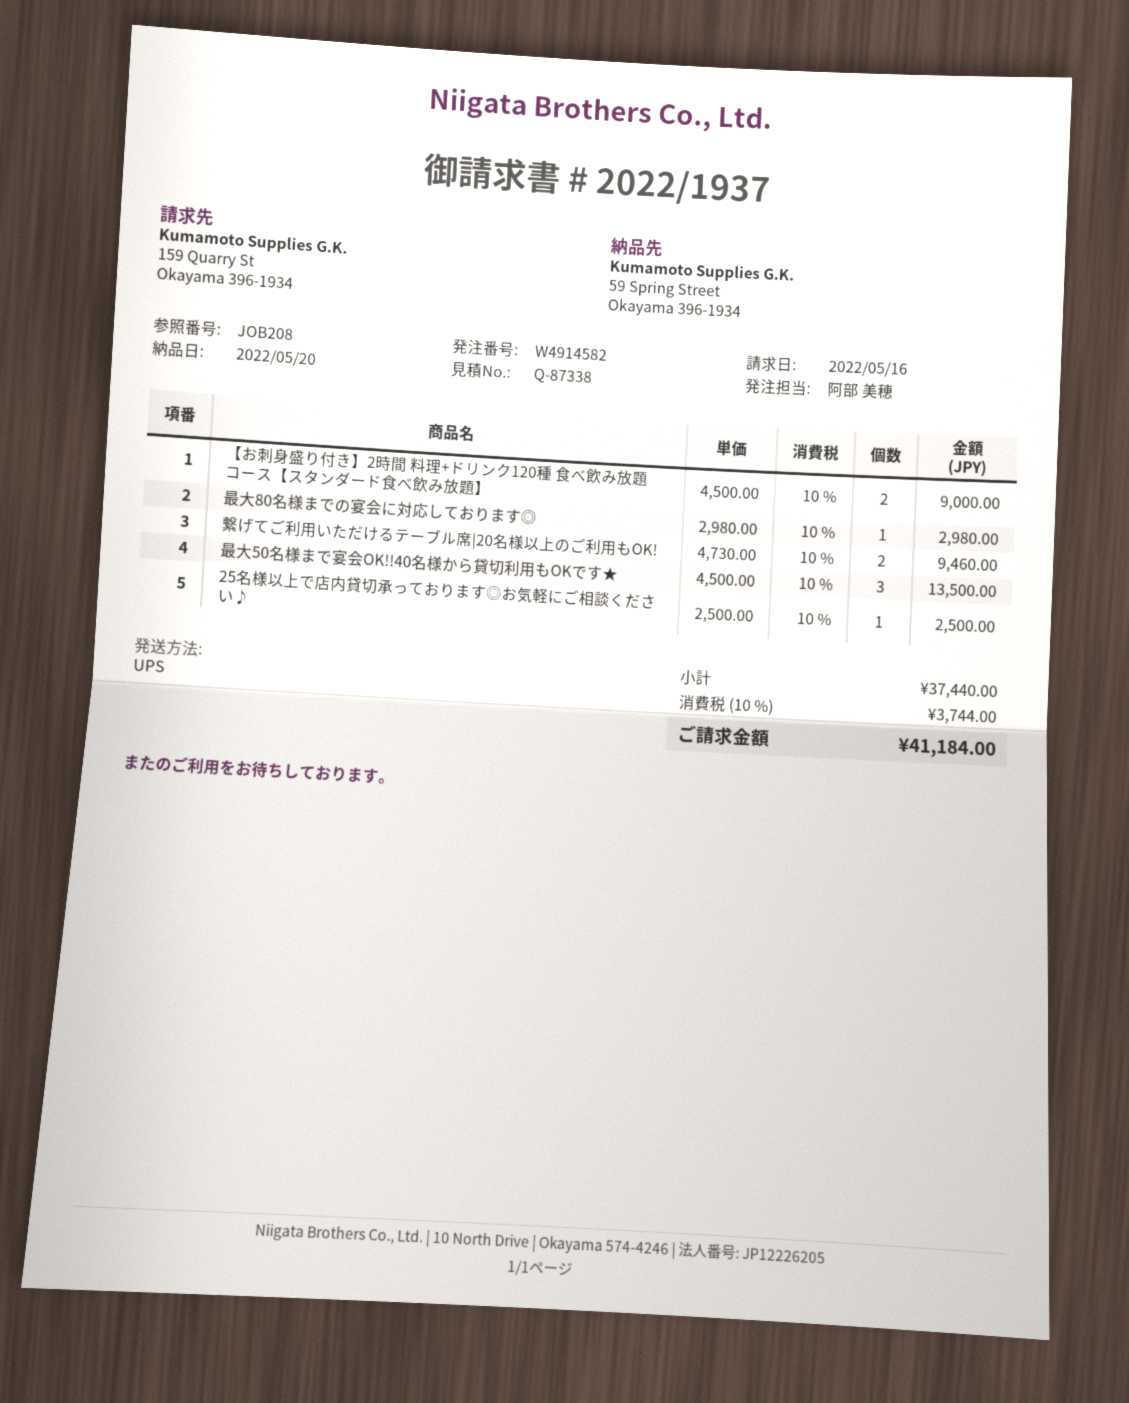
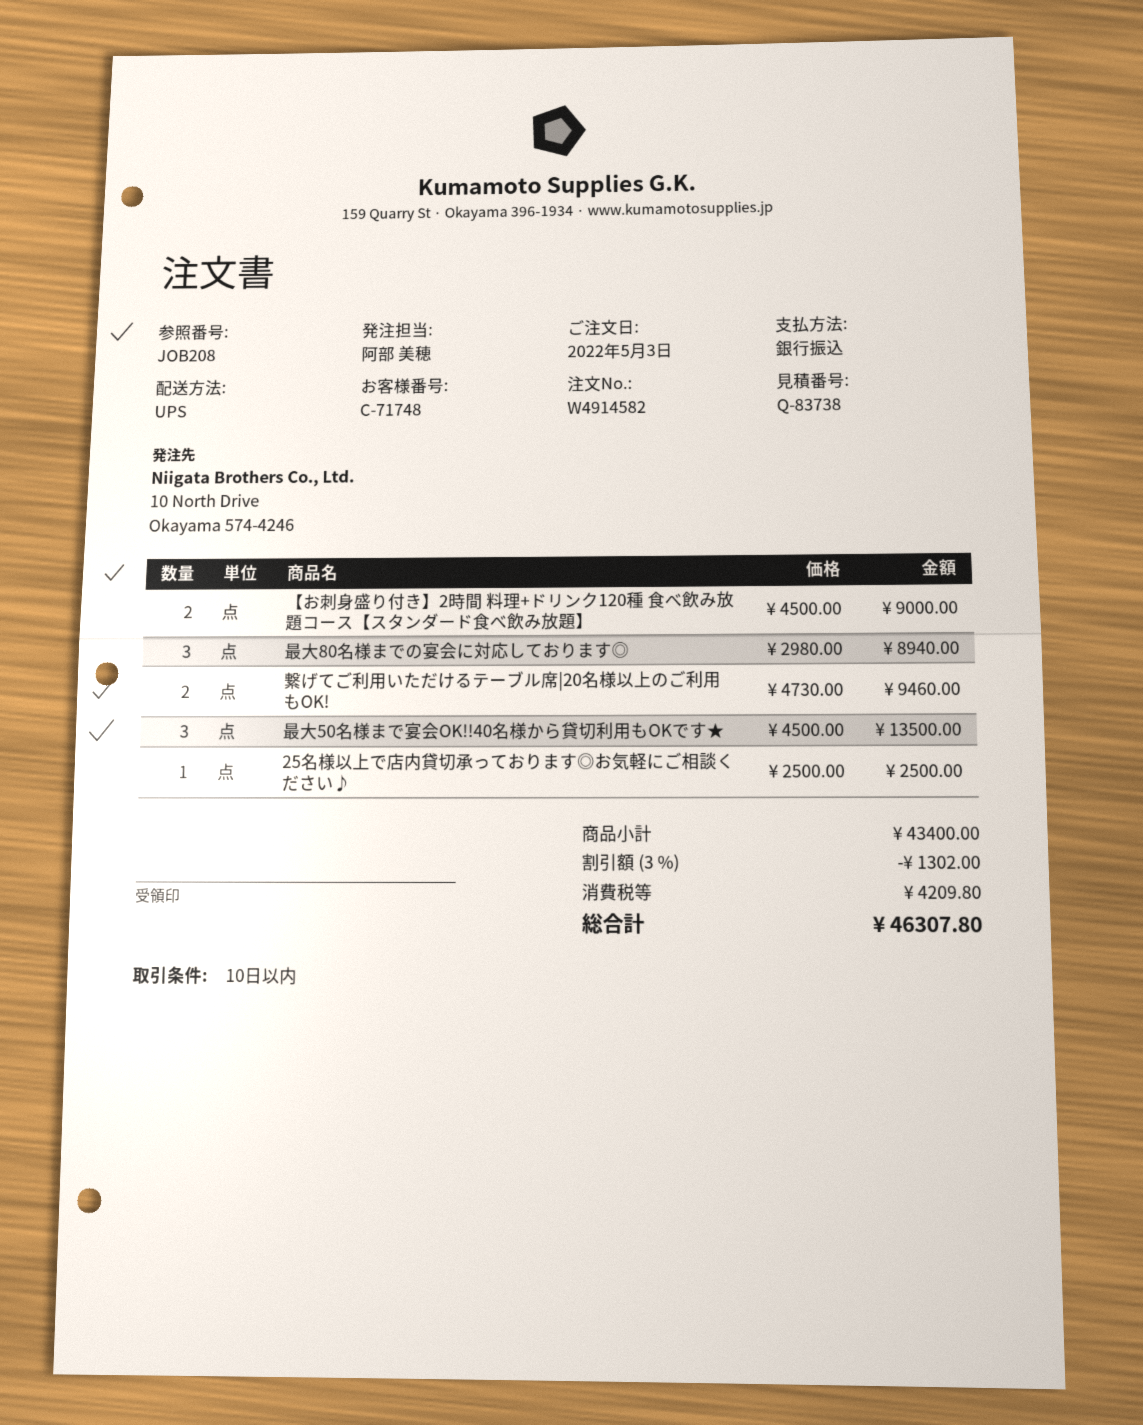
quote number: Q-87338 -> Q-83738
最大80名様までの宴会に対応しております◎: 1 x 2980.00 = 2980.00 -> 3 x 2980.00 = 8940.00
subtotal: 37440.00 -> 43400.00
discount: none -> 3% = 1302.00
tax: 3744.00 -> 4209.80
total: 41184.00 -> 46307.80

